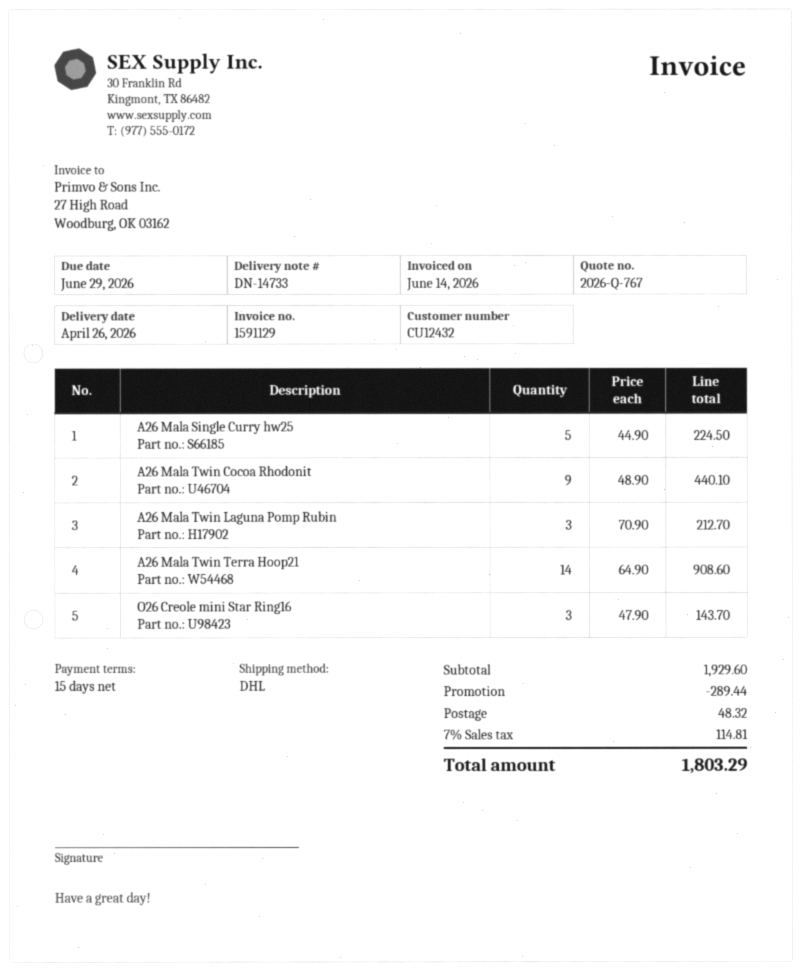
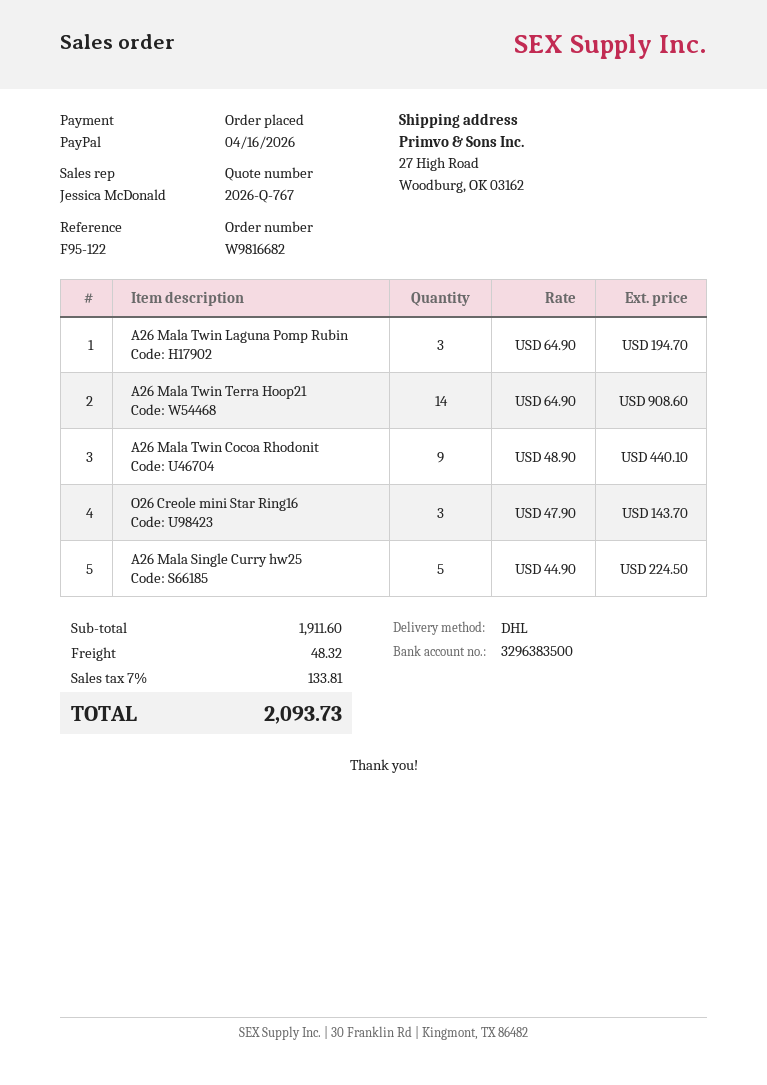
A26 Mala Twin Laguna Pomp Rubin: 3 x 70.90 = 212.70 -> 3 x 64.90 = 194.70
subtotal: 1929.60 -> 1911.60
discount: 289.44 -> none
tax: 7% = 114.81 -> 7% = 133.81
total: 1803.29 -> 2093.73

